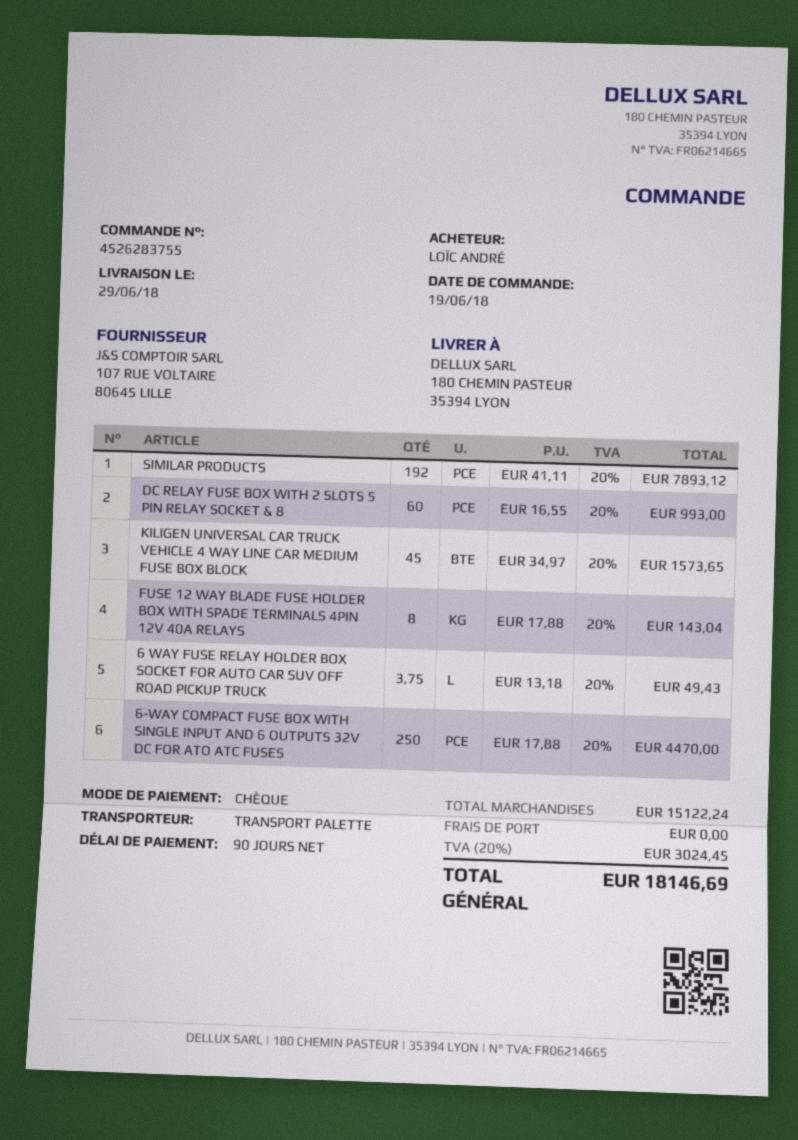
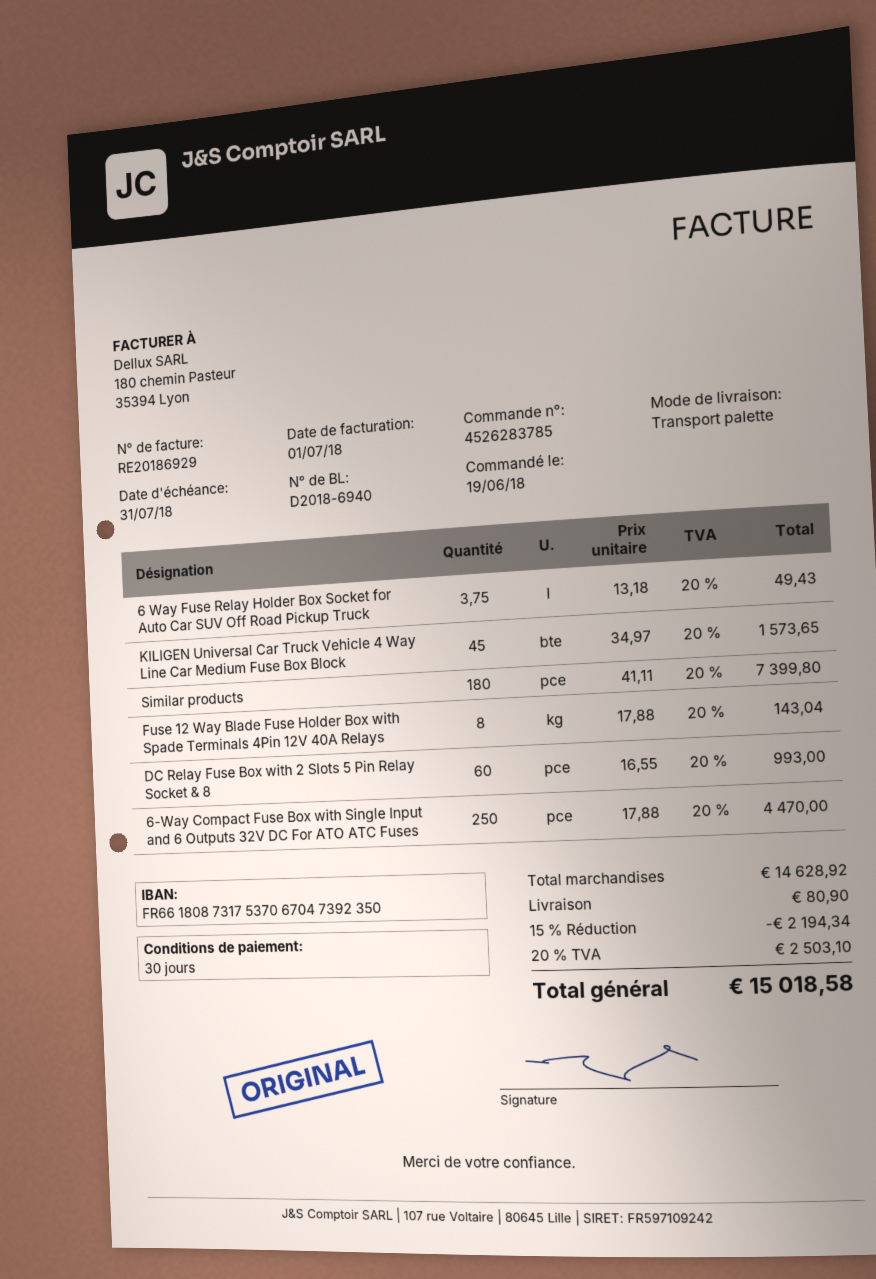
order number: 4526283755 -> 4526283785
payment terms: 90 days -> 30 days
SIMILAR PRODUCTS: 192 x 41.11 = 7893.12 -> 180 x 41.11 = 7399.80
subtotal: 15122.24 -> 14628.92
discount: none -> 15% = 2194.34
shipping: 0.00 -> 80.90
tax: 20% = 3024.45 -> 20% = 2503.10
total: 18146.69 -> 15018.58

